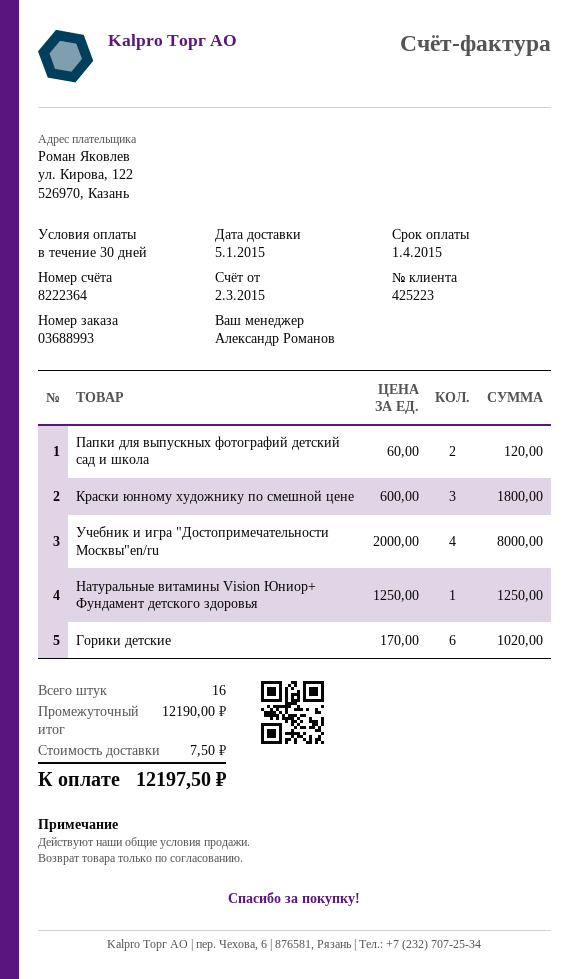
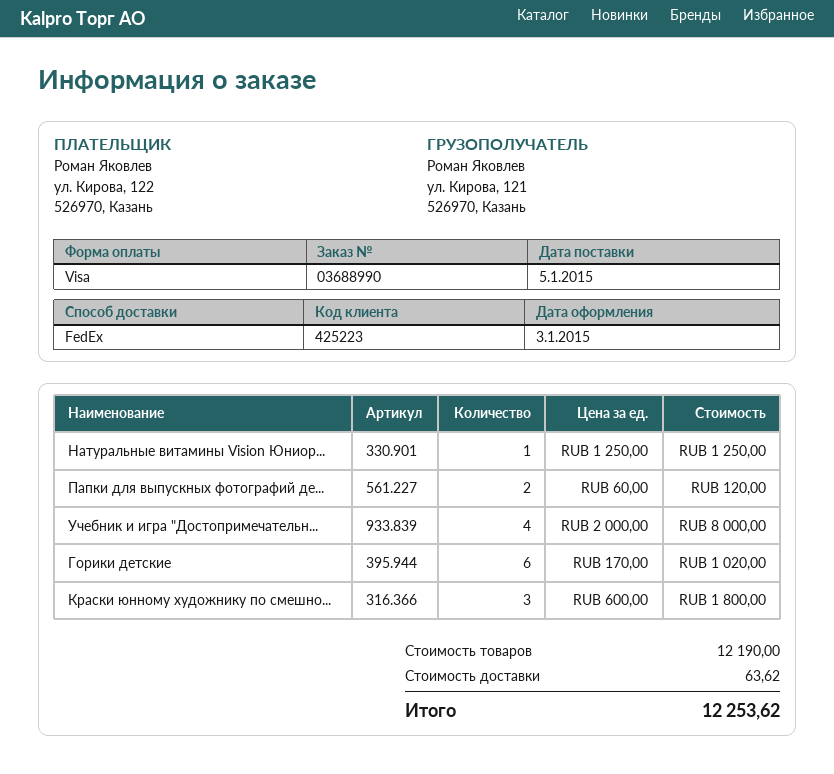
order number: 03688993 -> 03688990
shipping: 7.50 -> 63.62
total: 12197.50 -> 12253.62

